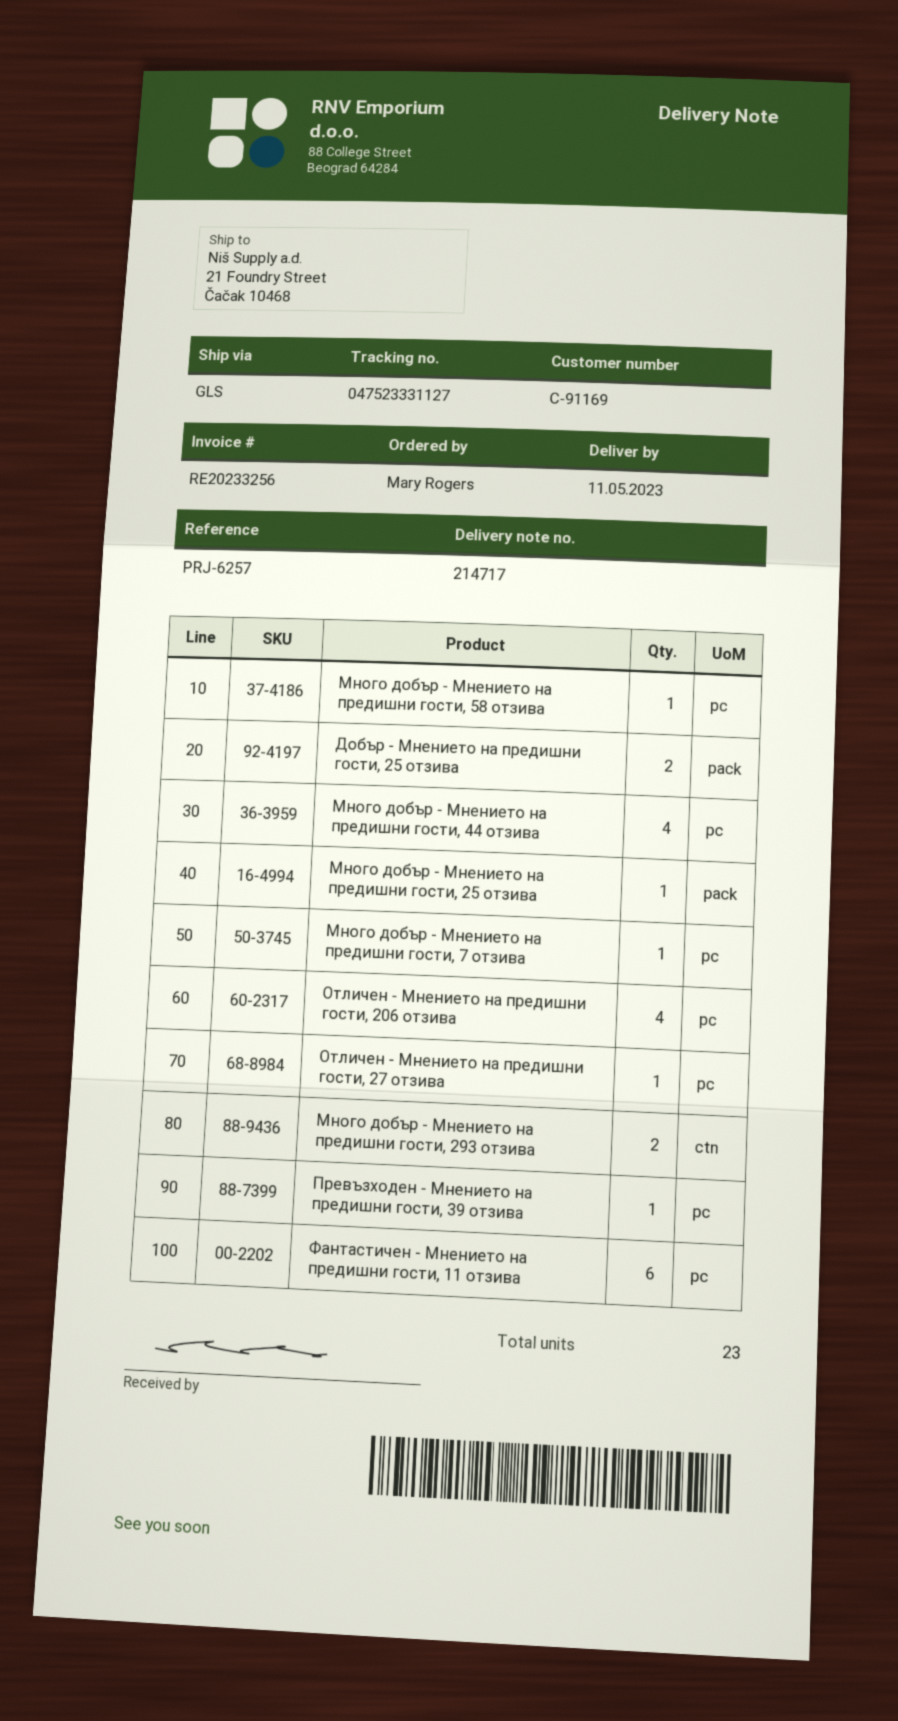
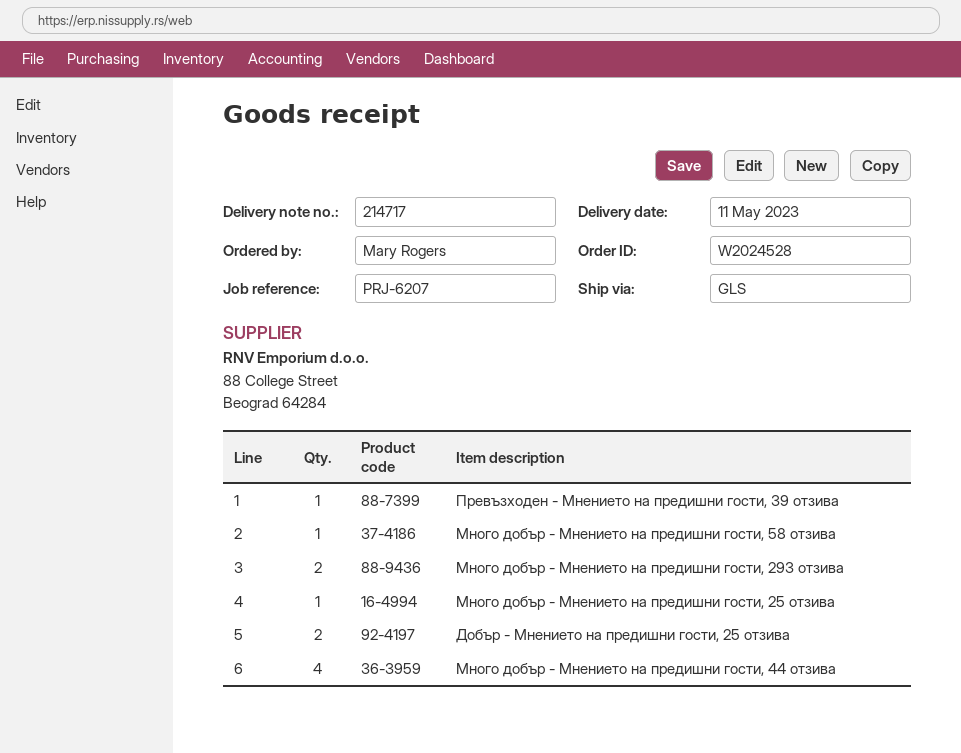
reference: PRJ-6257 -> PRJ-6207
Много добър - Мнението на предишни гости, 7 отзива: 1 -> none
Отличен - Мнението на предишни гости, 206 отзива: 4 -> none
Отличен - Мнението на предишни гости, 27 отзива: 1 -> none
Фантастичен - Мнението на предишни гости, 11 отзива: 6 -> none

